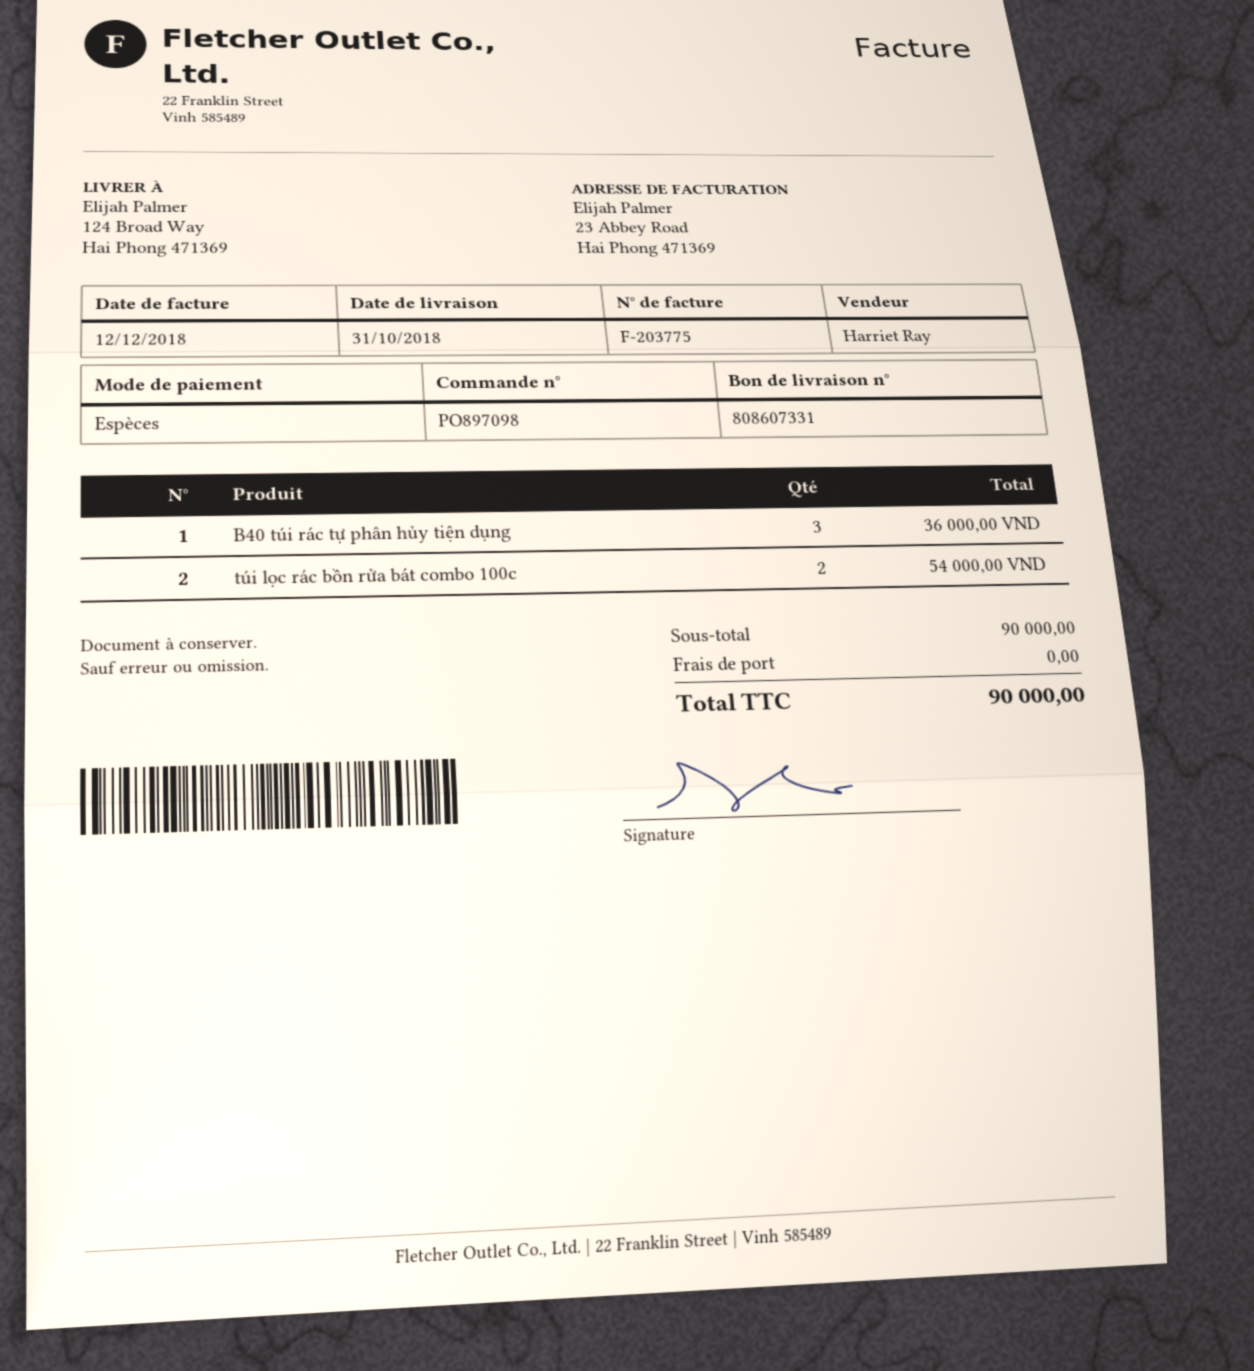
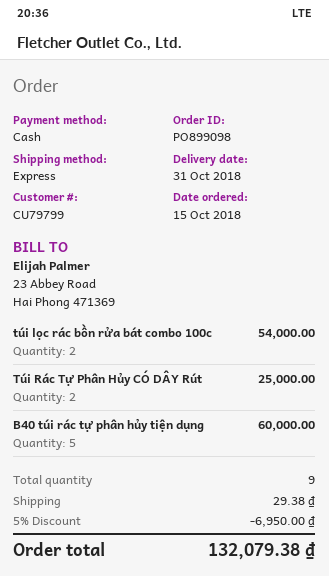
order number: PO897098 -> PO899098
B40 túi rác tự phân hủy tiện dụng: 3 for 36000.00 -> 5 for 60000.00
Túi Rác Tự Phân Hủy CÓ DÂY Rút: none -> 2 for 25000.00
discount: none -> 5% = 6950.00
shipping: 0.00 -> 29.38
total: 90000.00 -> 132079.38

